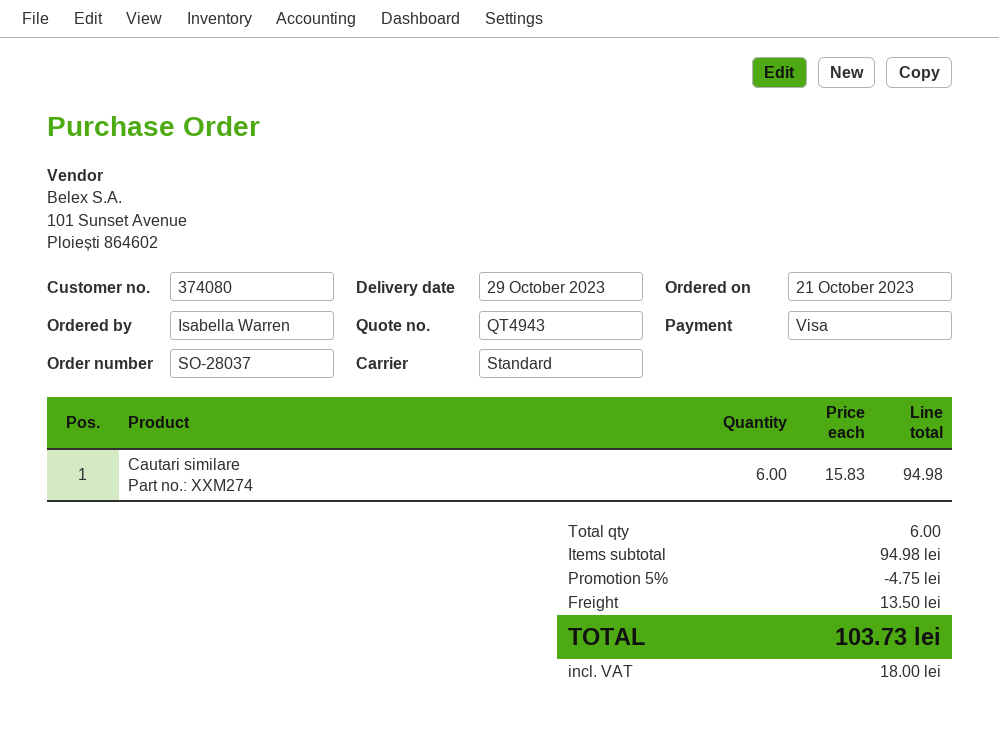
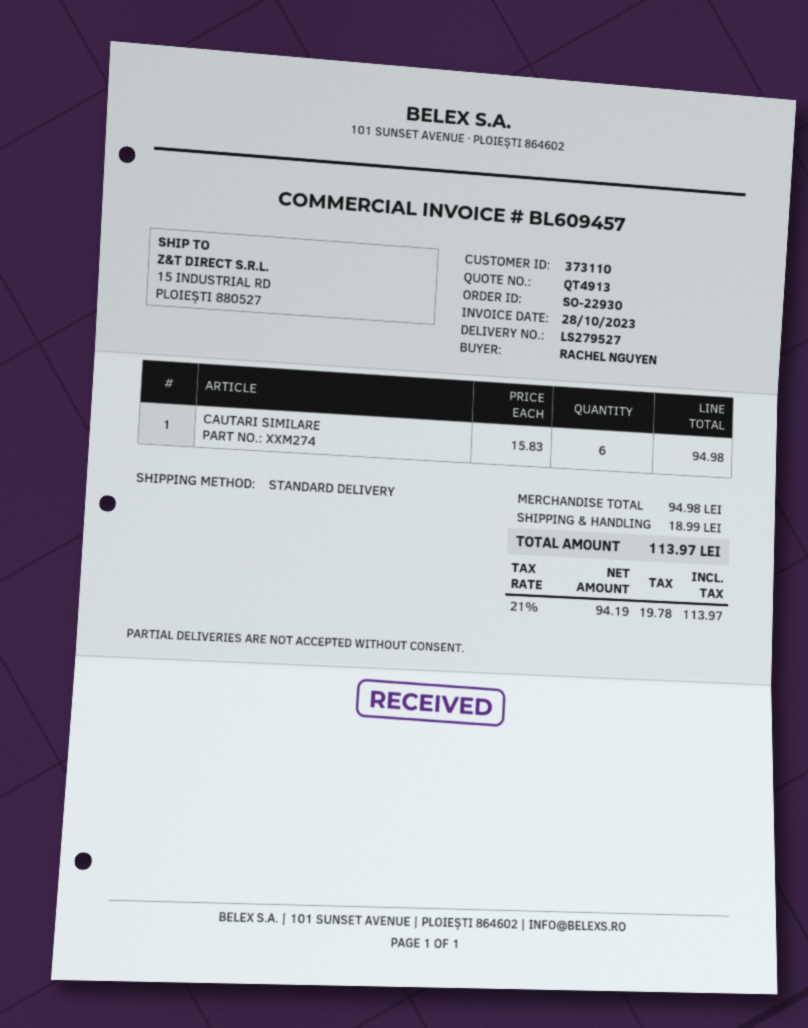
quote number: QT4943 -> QT4913
order number: SO-28037 -> SO-22930
customer number: 374080 -> 373110
ordered by: Isabella Warren -> RACHEL NGUYEN
discount: 5% = 4.75 -> none
shipping: 13.50 -> 18.99
tax: 18.00 -> 19.78
total: 103.73 -> 113.97

